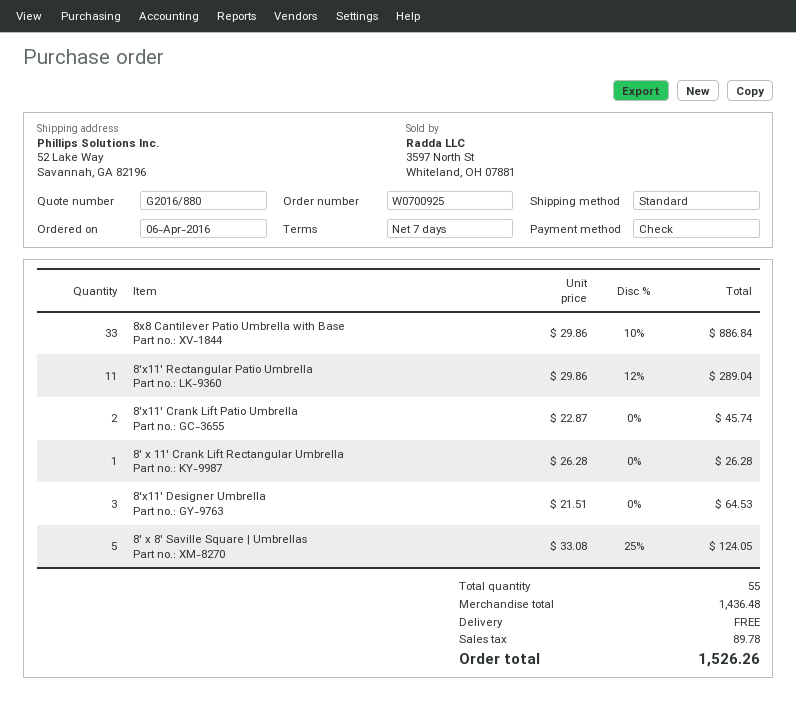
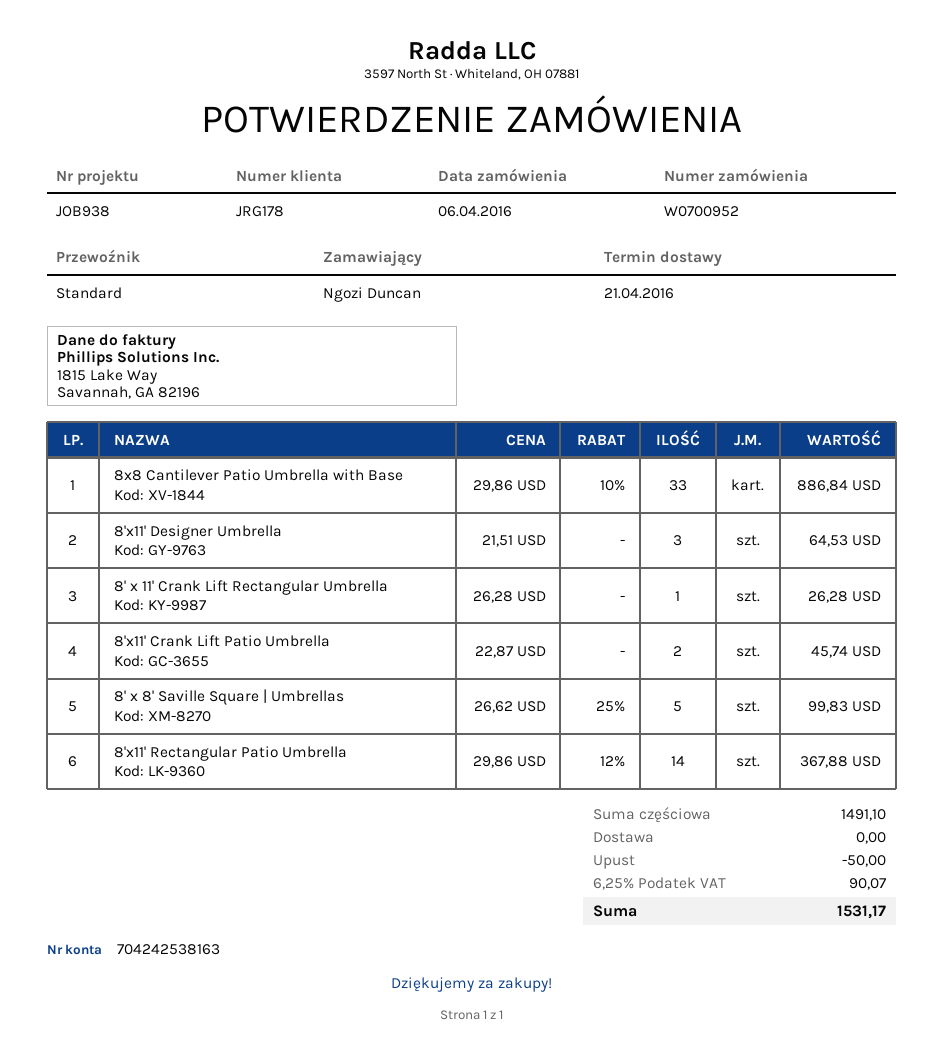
order number: W0700925 -> W0700952
8'x11' Rectangular Patio Umbrella: 11 x 29.86 - 12% = 289.04 -> 14 x 29.86 - 12% = 367.88
8' x 8' Saville Square | Umbrellas: 5 x 33.08 - 25% = 124.05 -> 5 x 26.62 - 25% = 99.83
subtotal: 1436.48 -> 1491.10
discount: none -> 50.00
tax: 89.78 -> 90.07
total: 1526.26 -> 1531.17

